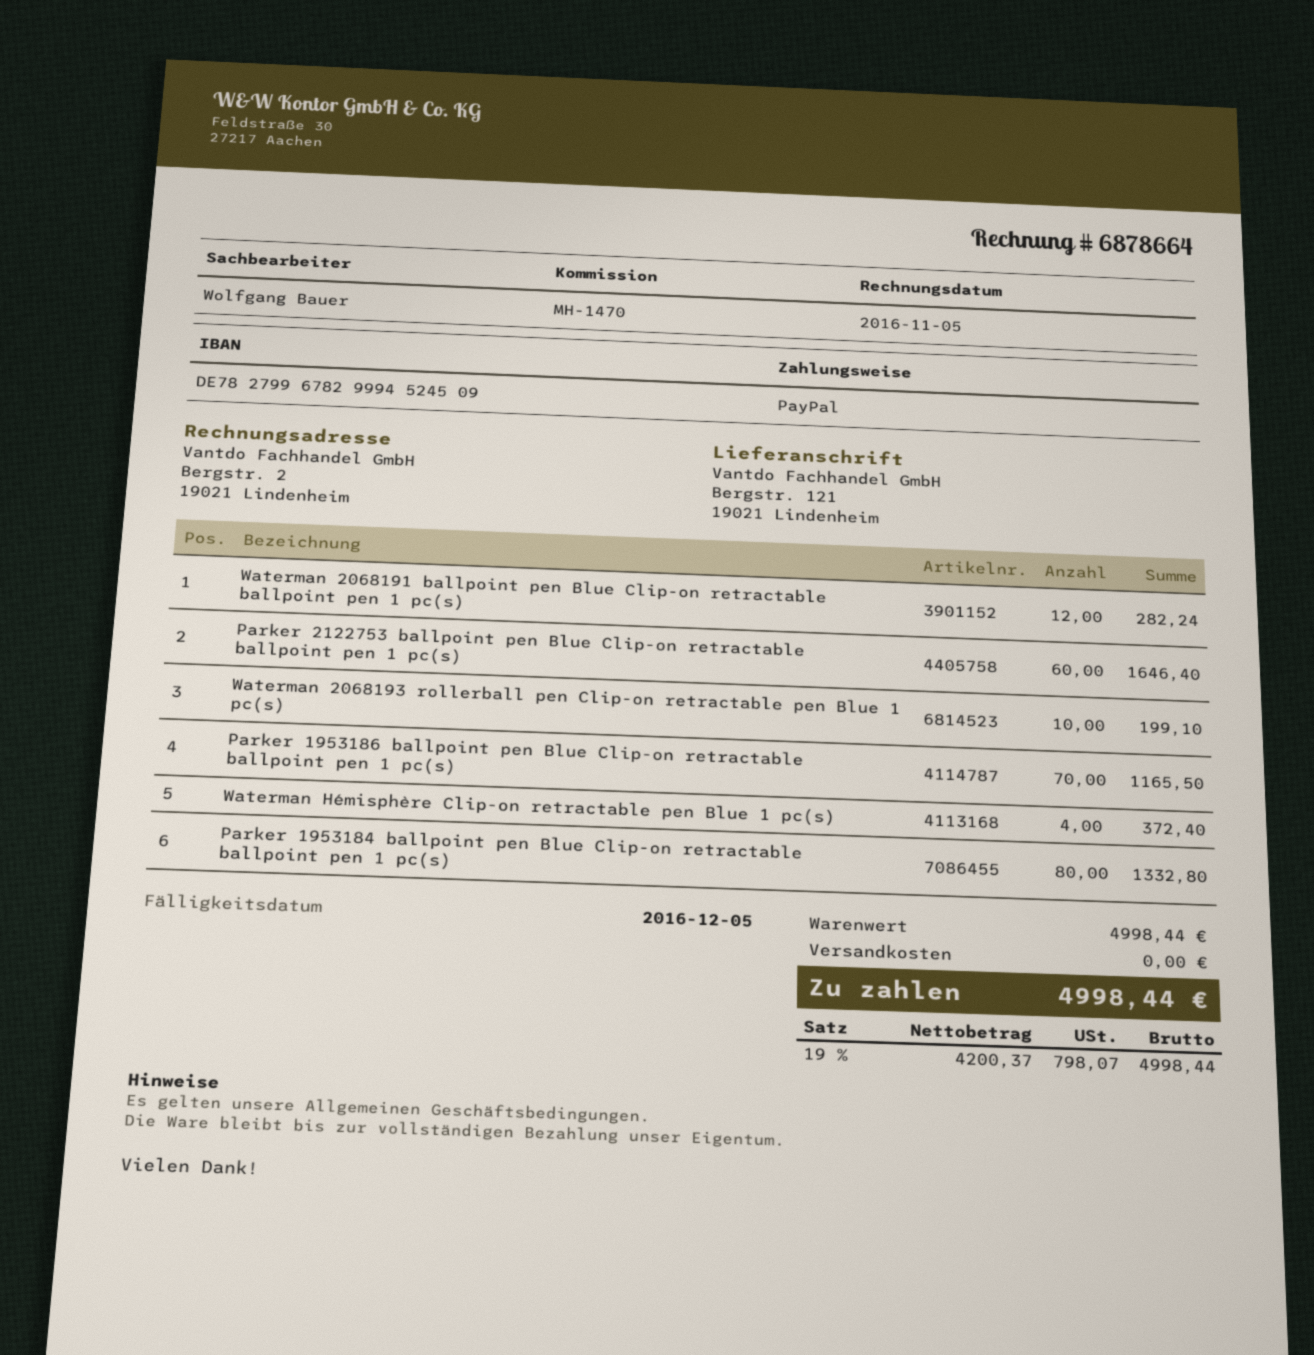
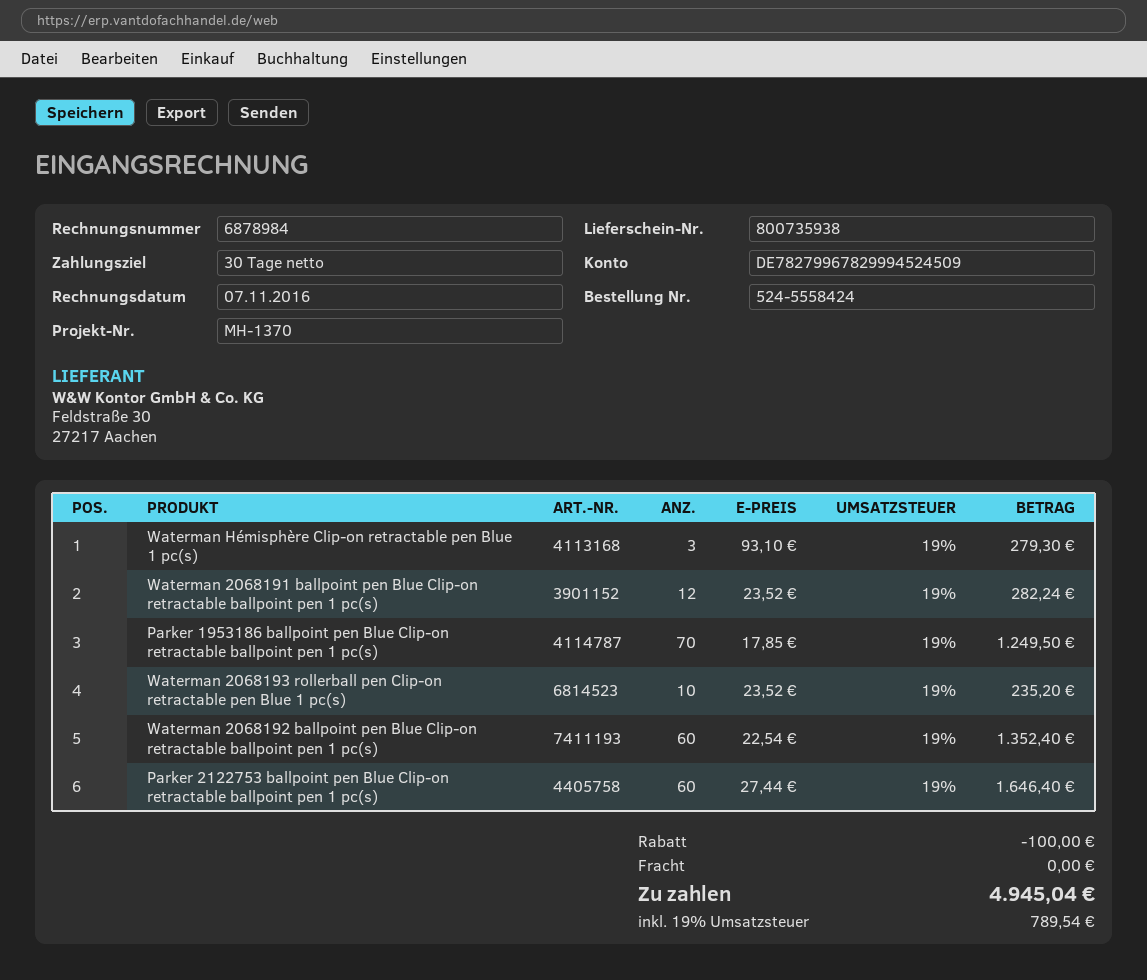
invoice number: 6878664 -> 6878984
invoice date: 2016-11-05 -> 2016-11-07
reference: MH-1470 -> MH-1370
Waterman 2068193 rollerball pen Clip-on retractable pen Blue 1 pc(s): 10 for 199.10 -> 10 for 235.20
Parker 1953186 ballpoint pen Blue Clip-on retractable ballpoint pen 1 pc(s): 70 for 1165.50 -> 70 for 1249.50
Waterman Hémisphère Clip-on retractable pen Blue 1 pc(s): 4 for 372.40 -> 3 for 279.30
Parker 1953184 ballpoint pen Blue Clip-on retractable ballpoint pen 1 pc(s): 80 for 1332.80 -> none
Waterman 2068192 ballpoint pen Blue Clip-on retractable ballpoint pen 1 pc(s): none -> 60 for 1352.40
discount: none -> 100.00
tax: 19% = 798.07 -> 19% = 789.54
total: 4998.44 -> 4945.04

